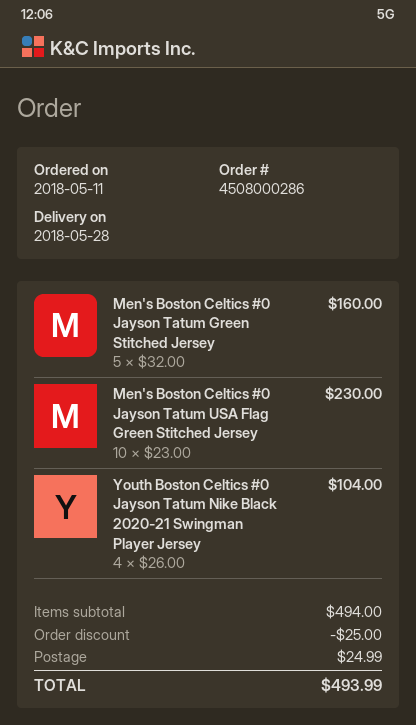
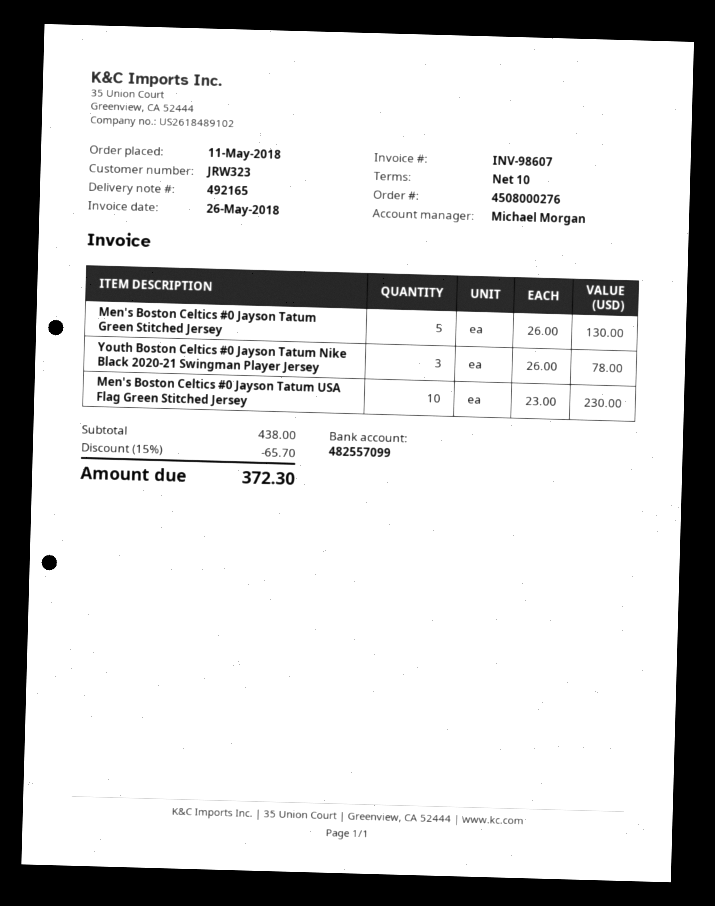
order number: 4508000286 -> 4508000276
Men's Boston Celtics #0 Jayson Tatum Green Stitched Jersey: 5 x 32.00 = 160.00 -> 5 x 26.00 = 130.00
Youth Boston Celtics #0 Jayson Tatum Nike Black 2020-21 Swingman Player Jersey: 4 x 26.00 = 104.00 -> 3 x 26.00 = 78.00
subtotal: 494.00 -> 438.00
discount: 25.00 -> 65.70
shipping: 24.99 -> none
total: 493.99 -> 372.30

